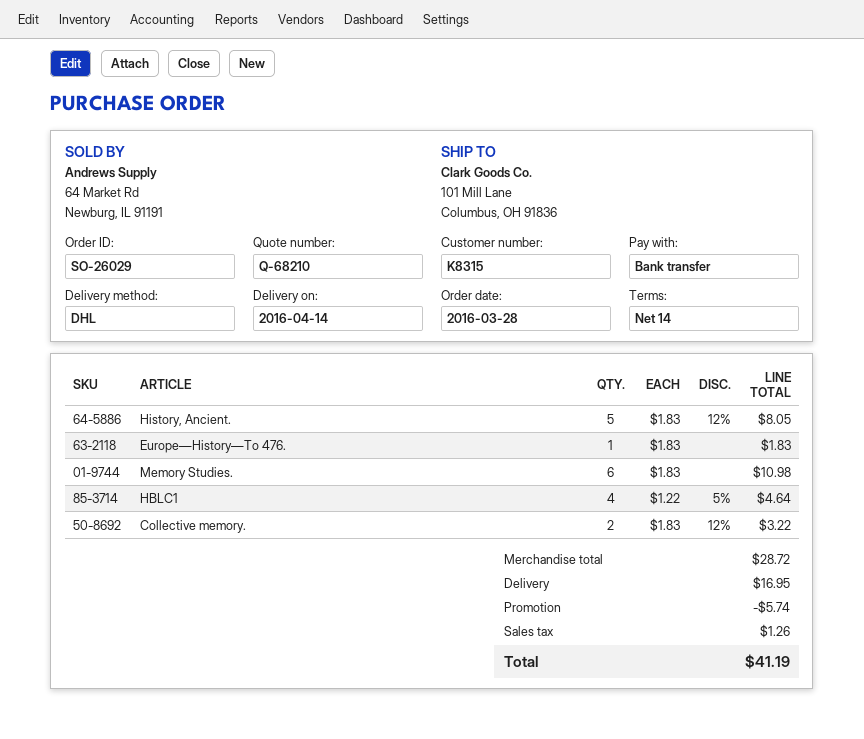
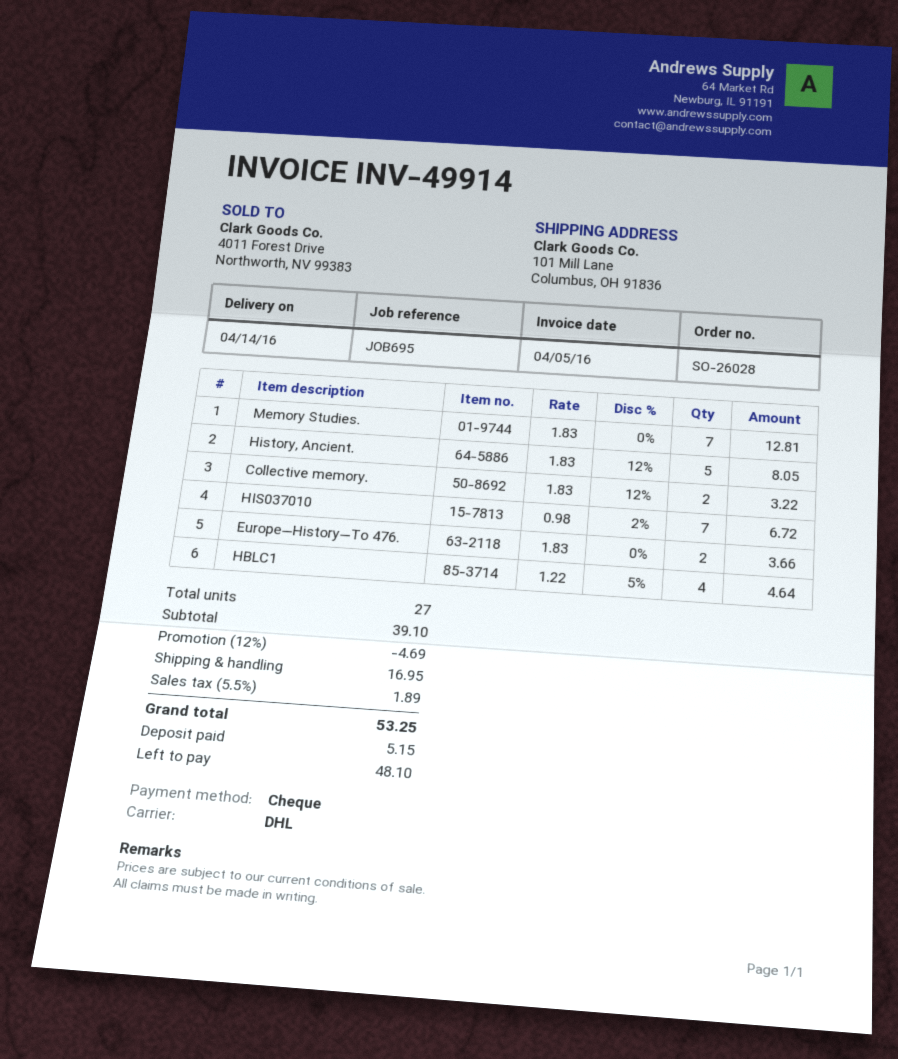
order number: SO-26029 -> SO-26028
payment method: bank transfer -> cheque
Europe—History—To 476.: 1 x 1.83 = 1.83 -> 2 x 1.83 = 3.66
Memory Studies.: 6 x 1.83 = 10.98 -> 7 x 1.83 = 12.81
HIS037010: none -> 7 x 0.98 - 2% = 6.72
subtotal: 28.72 -> 39.10
discount: 5.74 -> 4.69
tax: 1.26 -> 1.89
total: 41.19 -> 53.25

